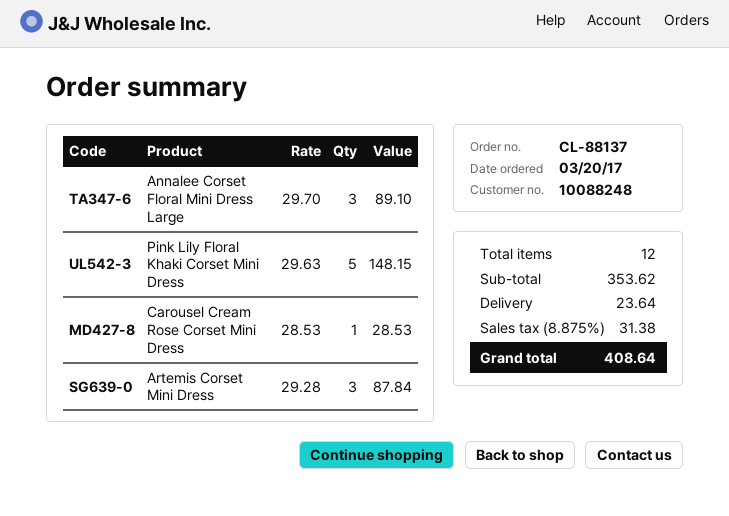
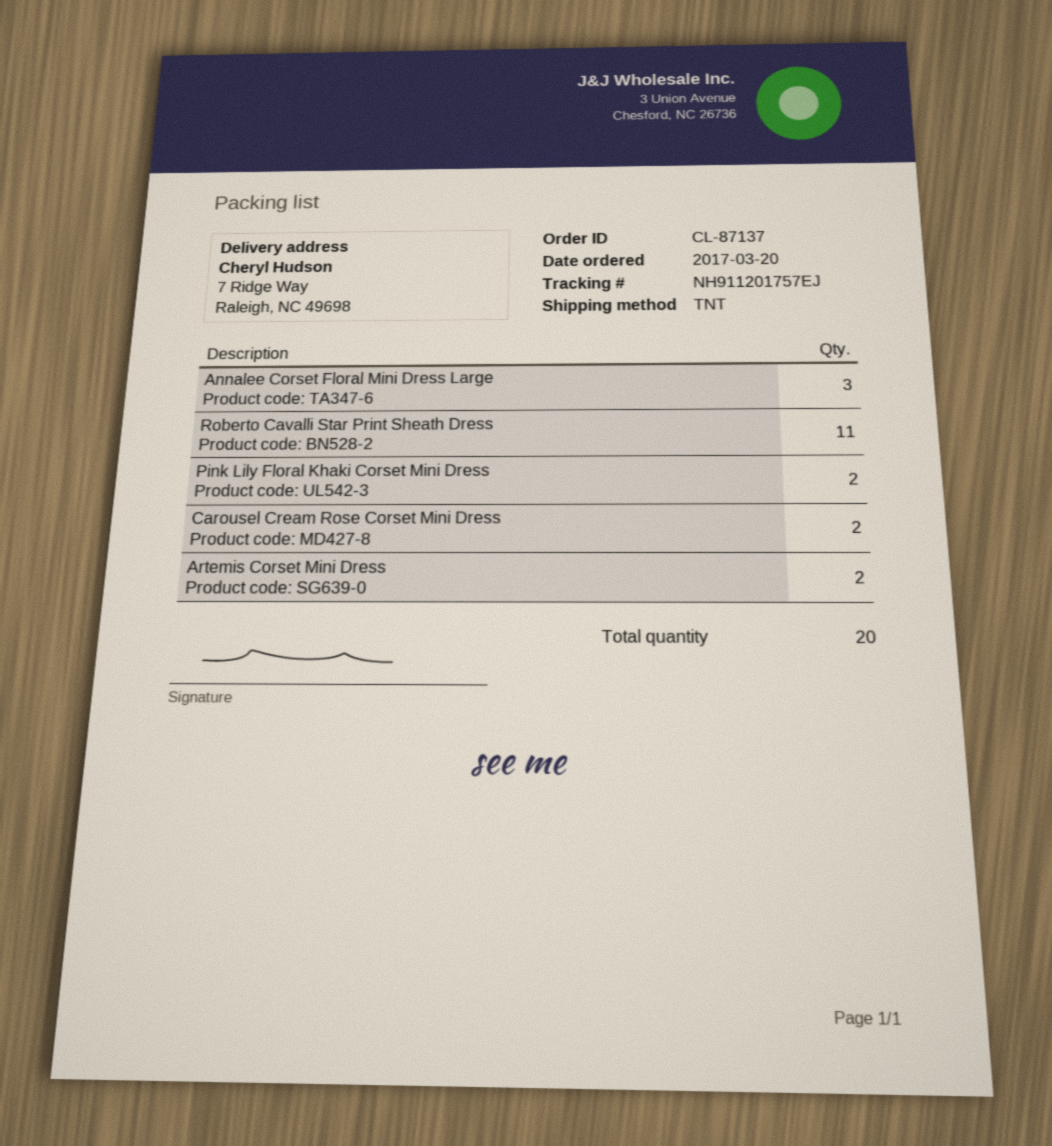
order number: CL-88137 -> CL-87137
Pink Lily Floral Khaki Corset Mini Dress: 5 -> 2
Carousel Cream Rose Corset Mini Dress: 1 -> 2
Artemis Corset Mini Dress: 3 -> 2
Roberto Cavalli Star Print Sheath Dress: none -> 11
total quantity: 12 -> 20

